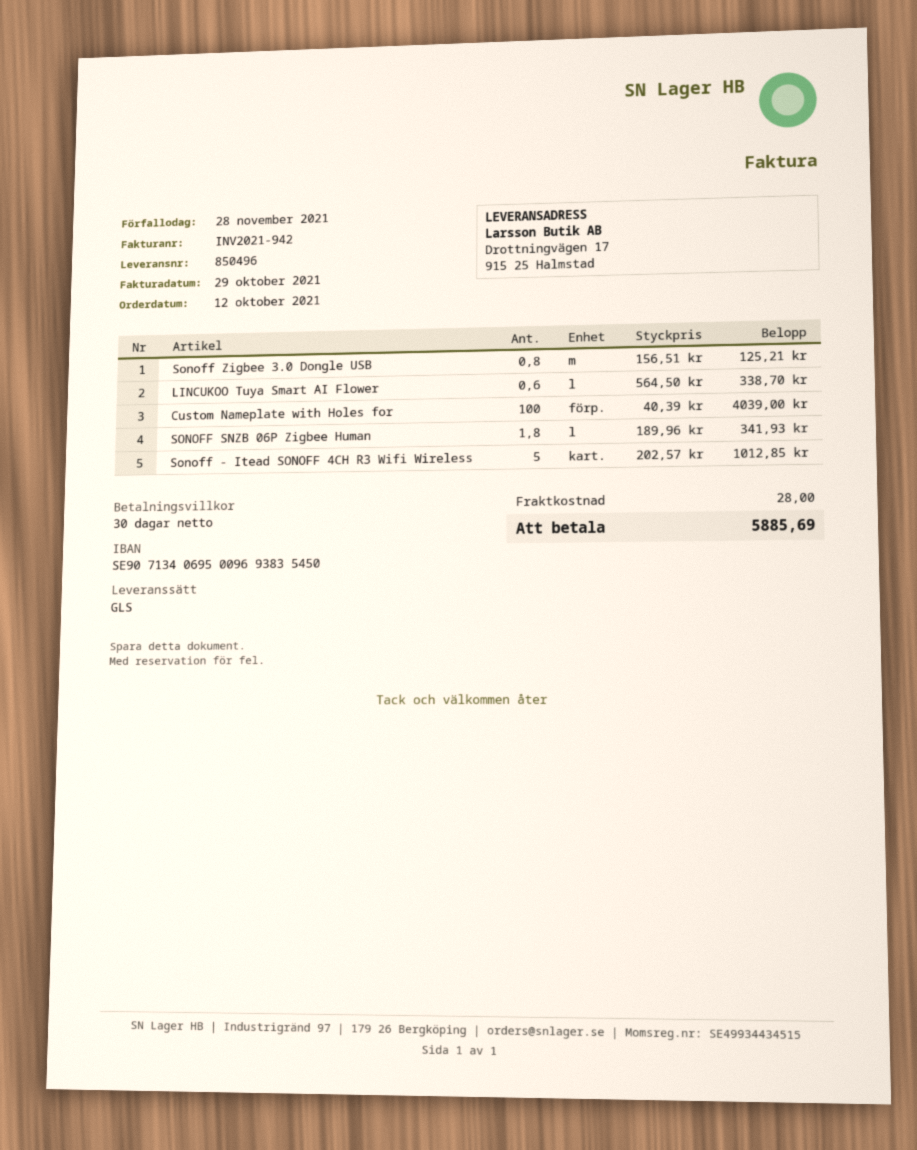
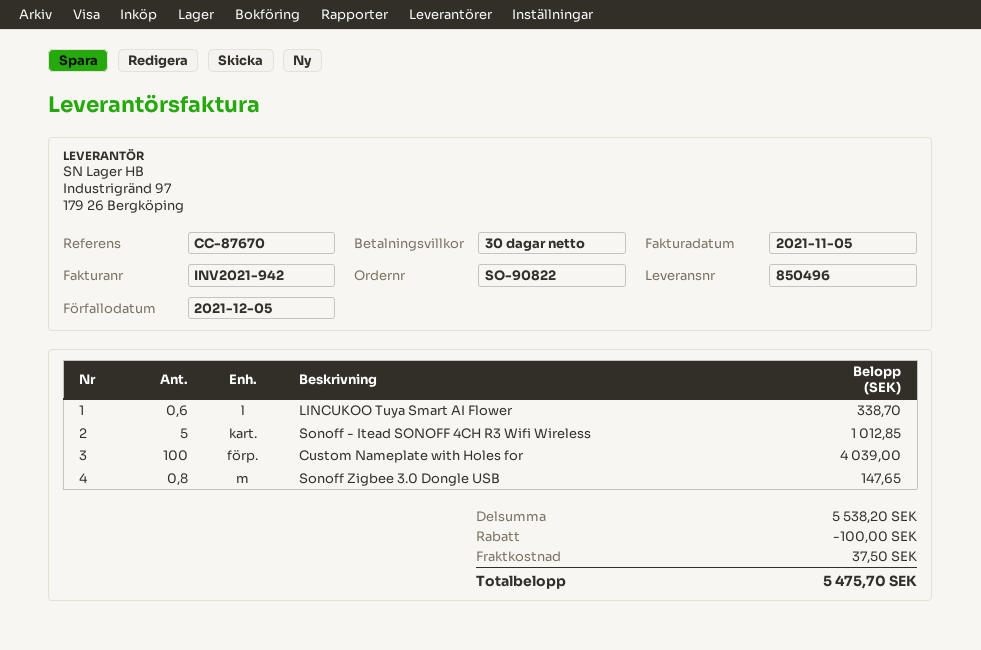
invoice date: 2021-10-29 -> 2021-11-05
due date: 2021-11-28 -> 2021-12-05
Sonoff Zigbee 3.0 Dongle USB: 0.8 for 125.21 -> 0.8 for 147.65
SONOFF SNZB 06P Zigbee Human: 1.8 for 341.93 -> none
discount: none -> 100.00
shipping: 28.00 -> 37.50
total: 5885.69 -> 5475.70

